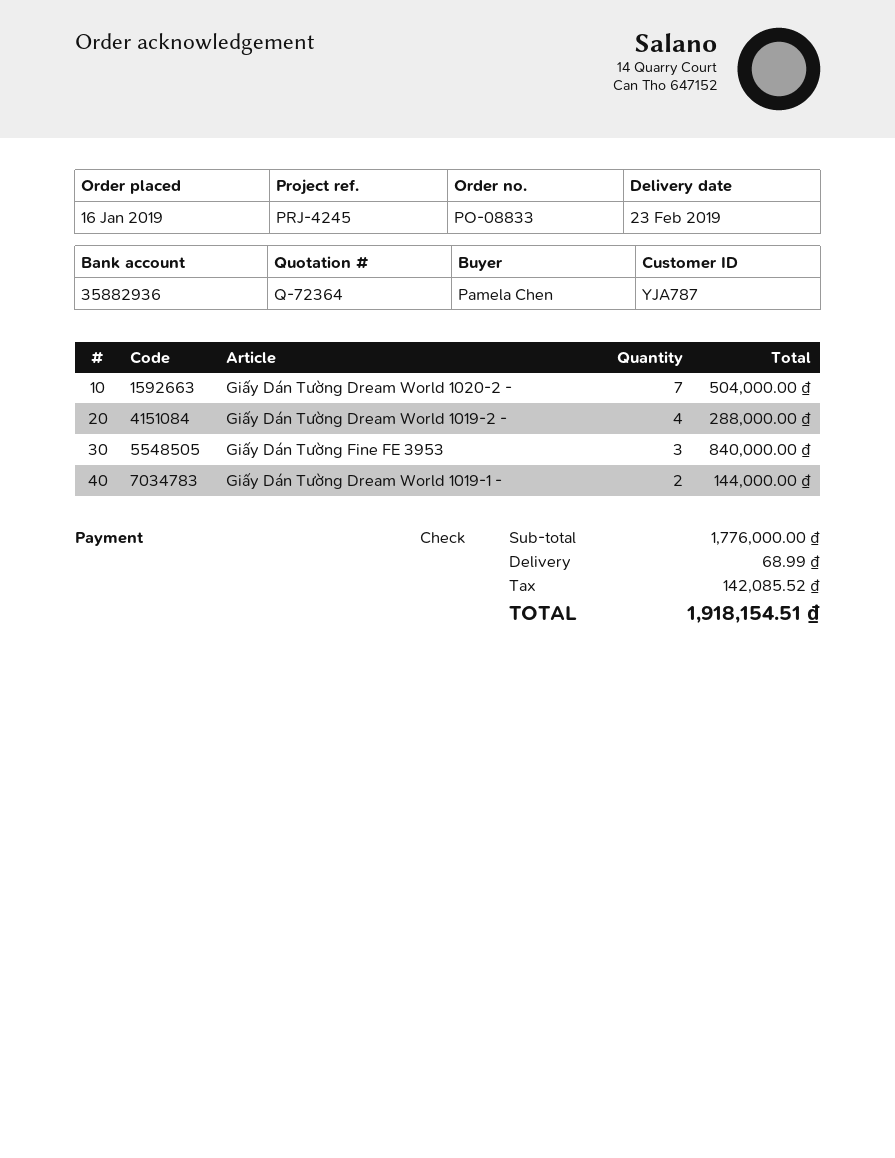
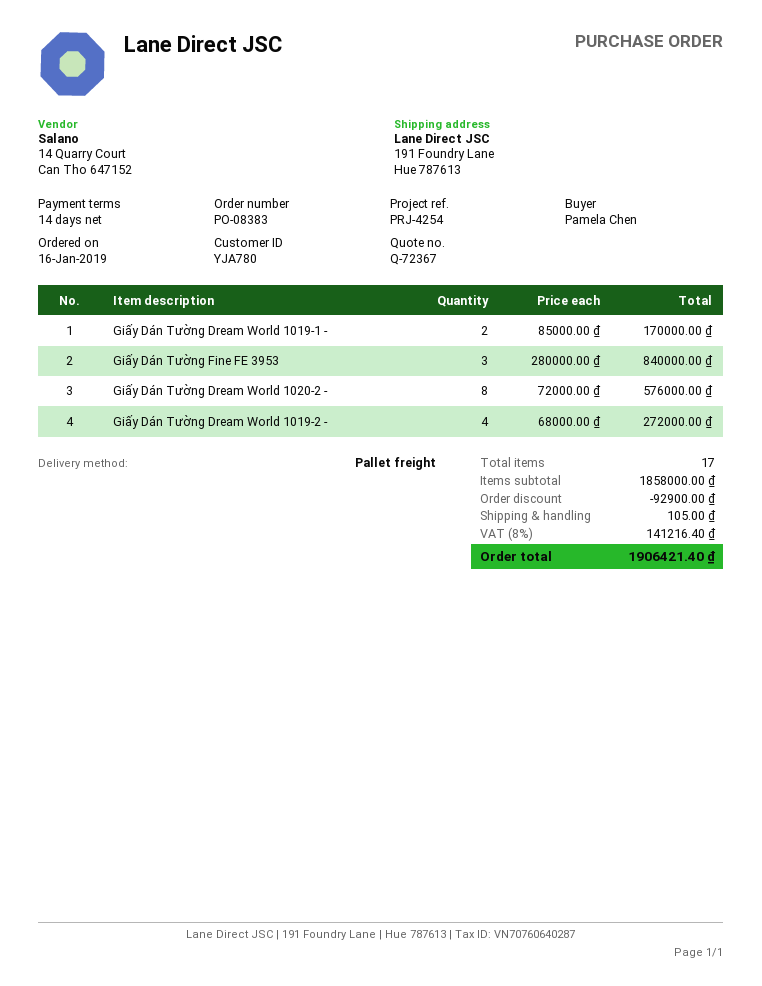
quote number: Q-72364 -> Q-72367
order number: PO-08833 -> PO-08383
customer number: YJA787 -> YJA780
reference: PRJ-4245 -> PRJ-4254
Giấy Dán Tường Dream World 1020-2 -: 7 for 504000.00 -> 8 for 576000.00
Giấy Dán Tường Dream World 1019-2 -: 4 for 288000.00 -> 4 for 272000.00
Giấy Dán Tường Dream World 1019-1 -: 2 for 144000.00 -> 2 for 170000.00
subtotal: 1776000.00 -> 1858000.00
discount: none -> 92900.00
shipping: 68.99 -> 105.00
tax: 142085.52 -> 141216.40
total: 1918154.51 -> 1906421.40

